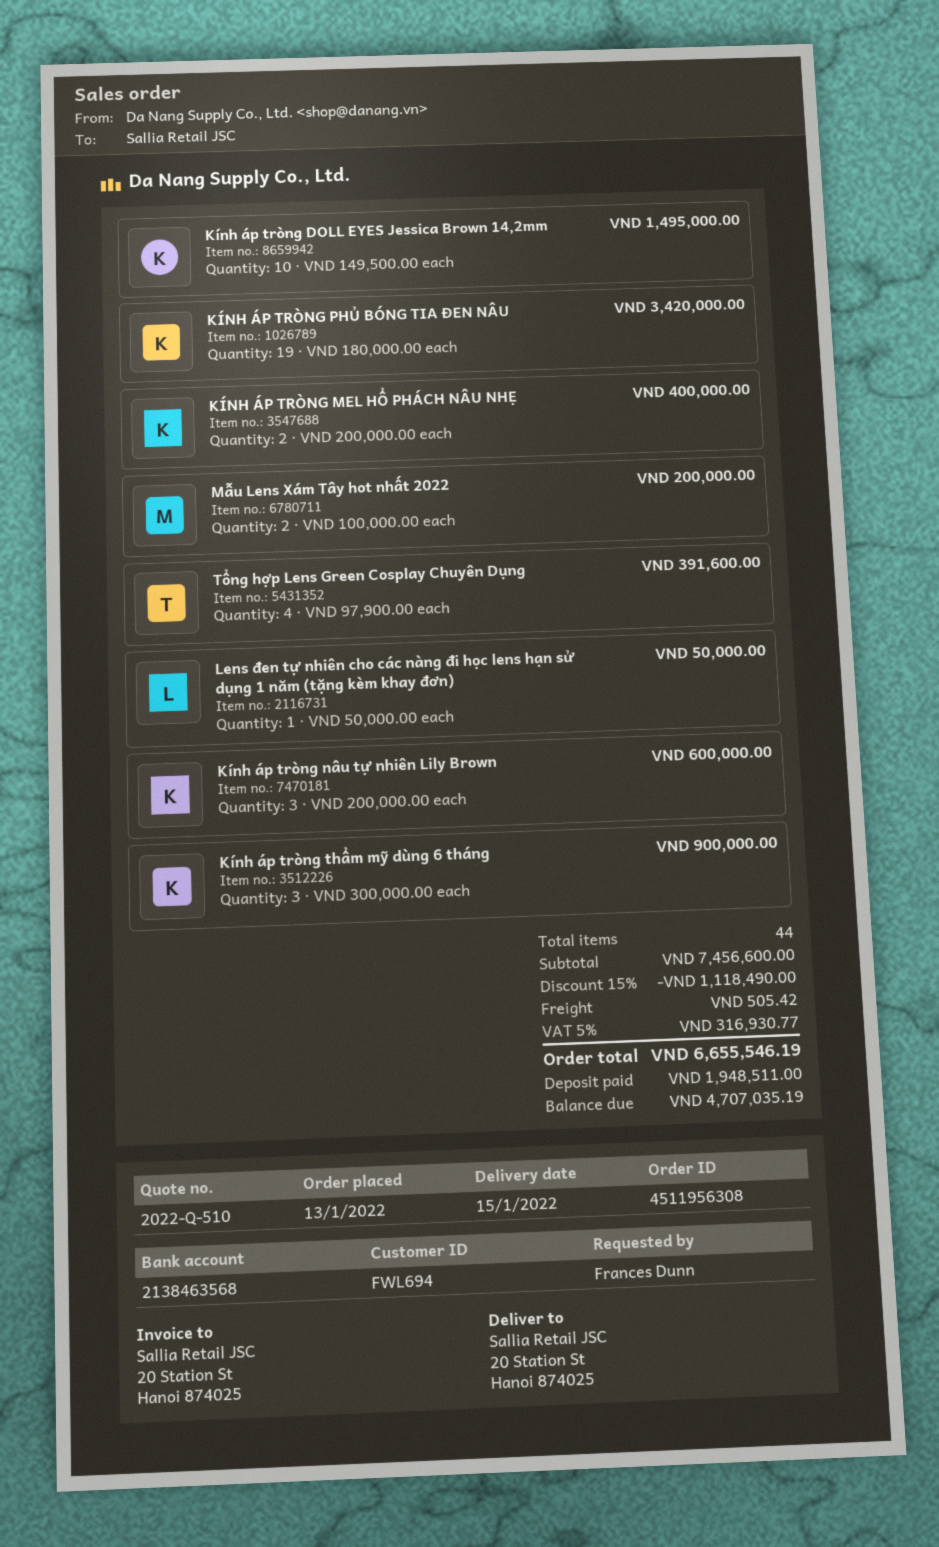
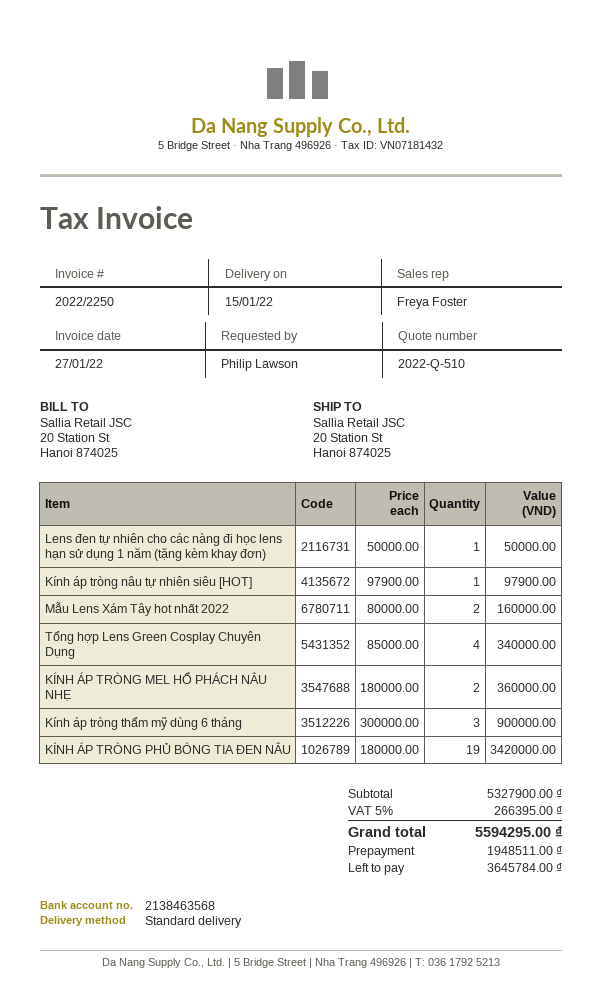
ordered by: Frances Dunn -> Philip Lawson
Kính áp tròng DOLL EYES Jessica Brown 14,2mm: 10 x 149500.00 = 1495000.00 -> none
KÍNH ÁP TRÒNG MEL HỔ PHÁCH NÂU NHẸ: 2 x 200000.00 = 400000.00 -> 2 x 180000.00 = 360000.00
Mẫu Lens Xám Tây hot nhất 2022: 2 x 100000.00 = 200000.00 -> 2 x 80000.00 = 160000.00
Tổng hợp Lens Green Cosplay Chuyên Dụng: 4 x 97900.00 = 391600.00 -> 4 x 85000.00 = 340000.00
Kính áp tròng nâu tự nhiên Lily Brown: 3 x 200000.00 = 600000.00 -> none
Kính áp tròng nâu tự nhiên siêu [HOT]: none -> 1 x 97900.00 = 97900.00
subtotal: 7456600.00 -> 5327900.00
discount: 15% = 1118490.00 -> none
shipping: 505.42 -> none
tax: 5% = 316930.77 -> 5% = 266395.00
total: 6655546.19 -> 5594295.00
balance: 4707035.19 -> 3645784.00

